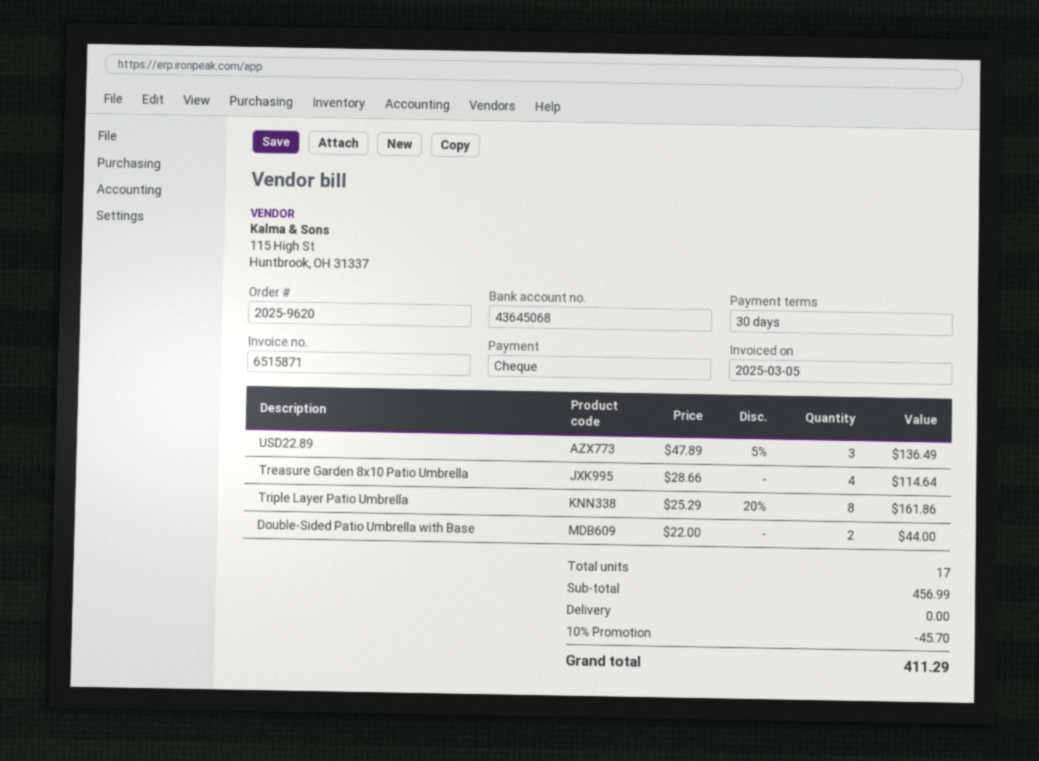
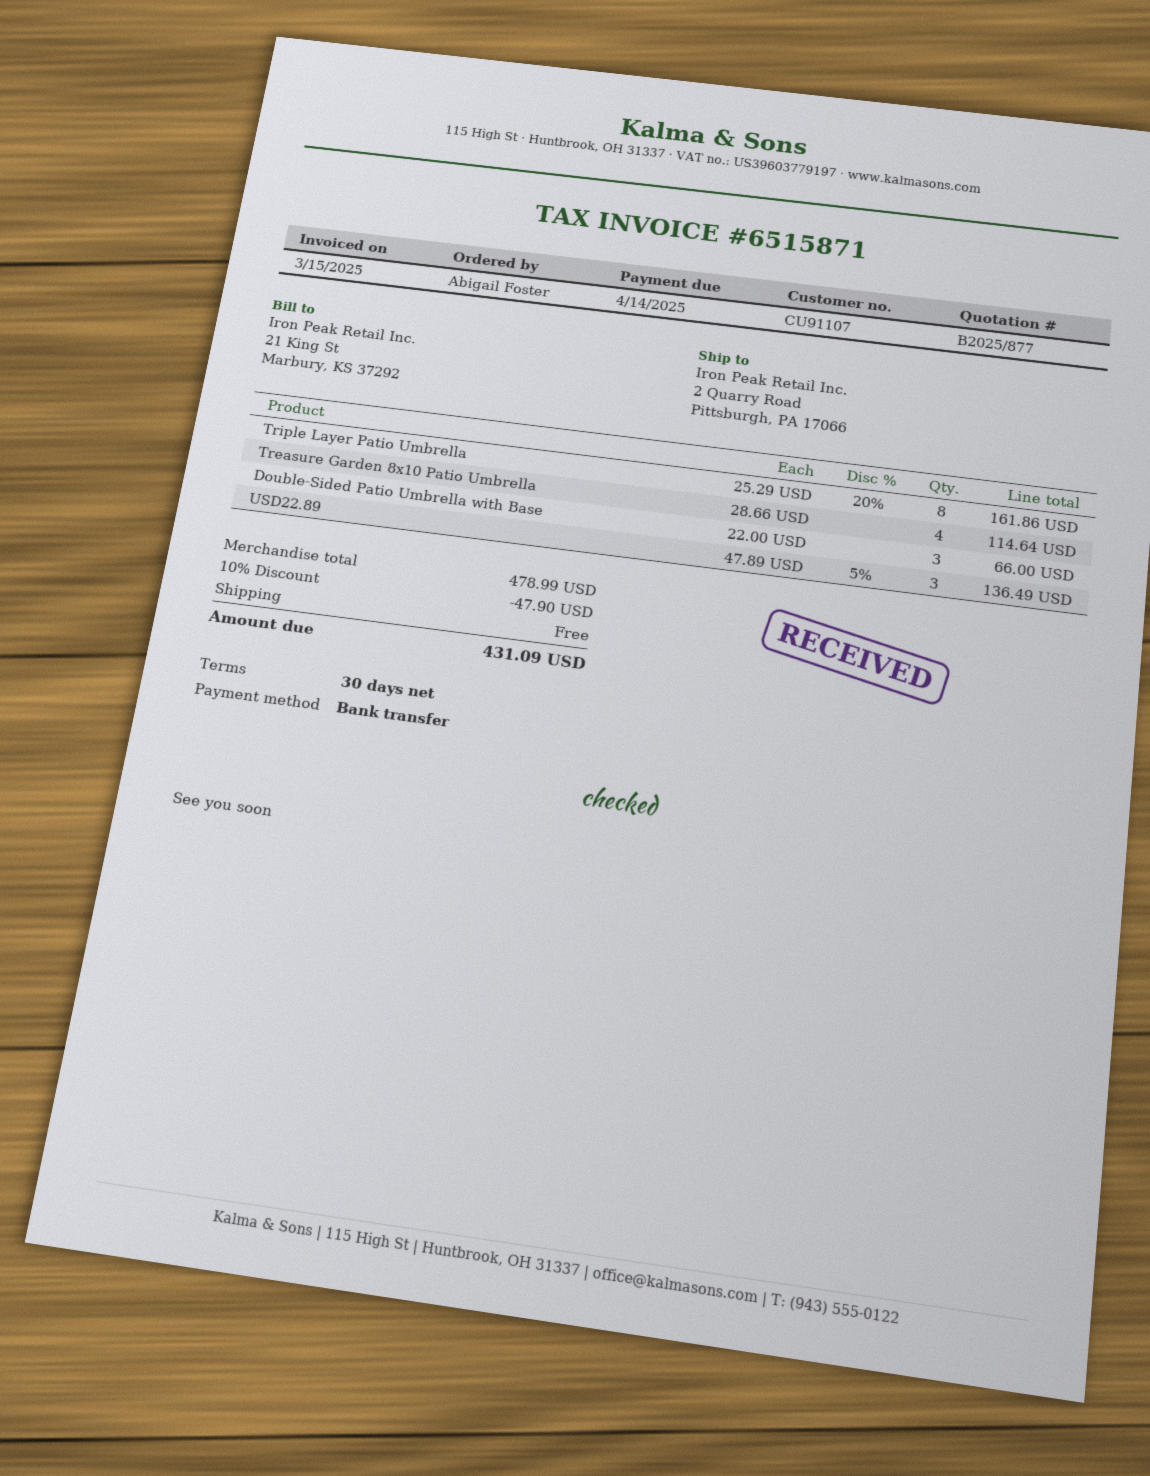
invoice date: 2025-03-05 -> 2025-03-15
payment method: cheque -> bank transfer
Double‑Sided Patio Umbrella with Base: 2 x 22.00 = 44.00 -> 3 x 22.00 = 66.00
subtotal: 456.99 -> 478.99
discount: 10% = 45.70 -> 10% = 47.90
total: 411.29 -> 431.09

